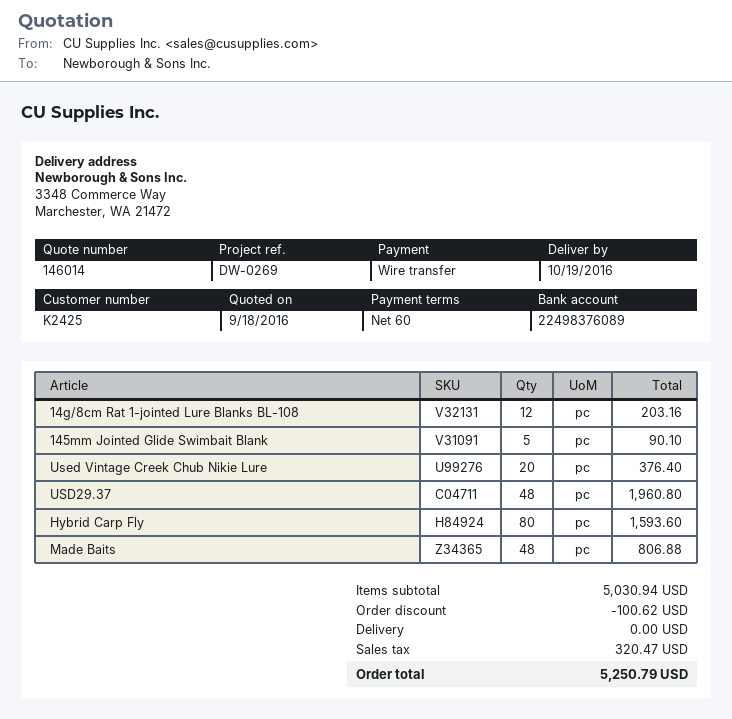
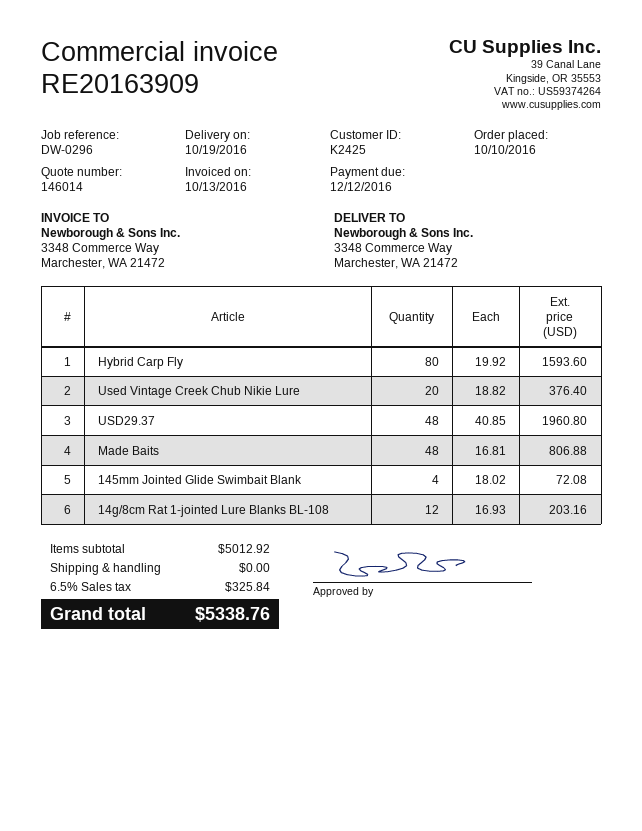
reference: DW-0269 -> DW-0296
145mm Jointed Glide Swimbait Blank: 5 for 90.10 -> 4 for 72.08
subtotal: 5030.94 -> 5012.92
discount: 100.62 -> none
tax: 320.47 -> 325.84
total: 5250.79 -> 5338.76

